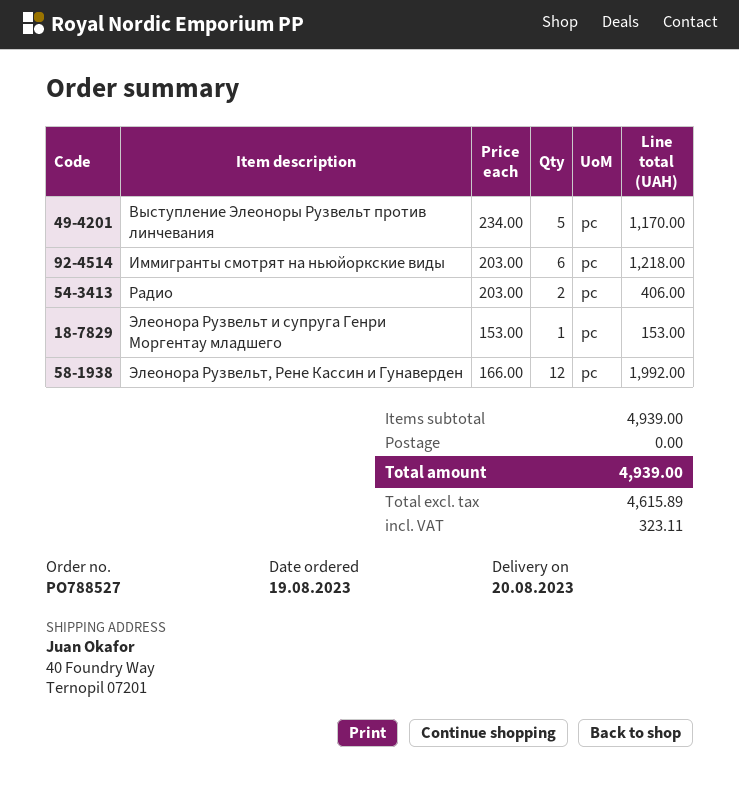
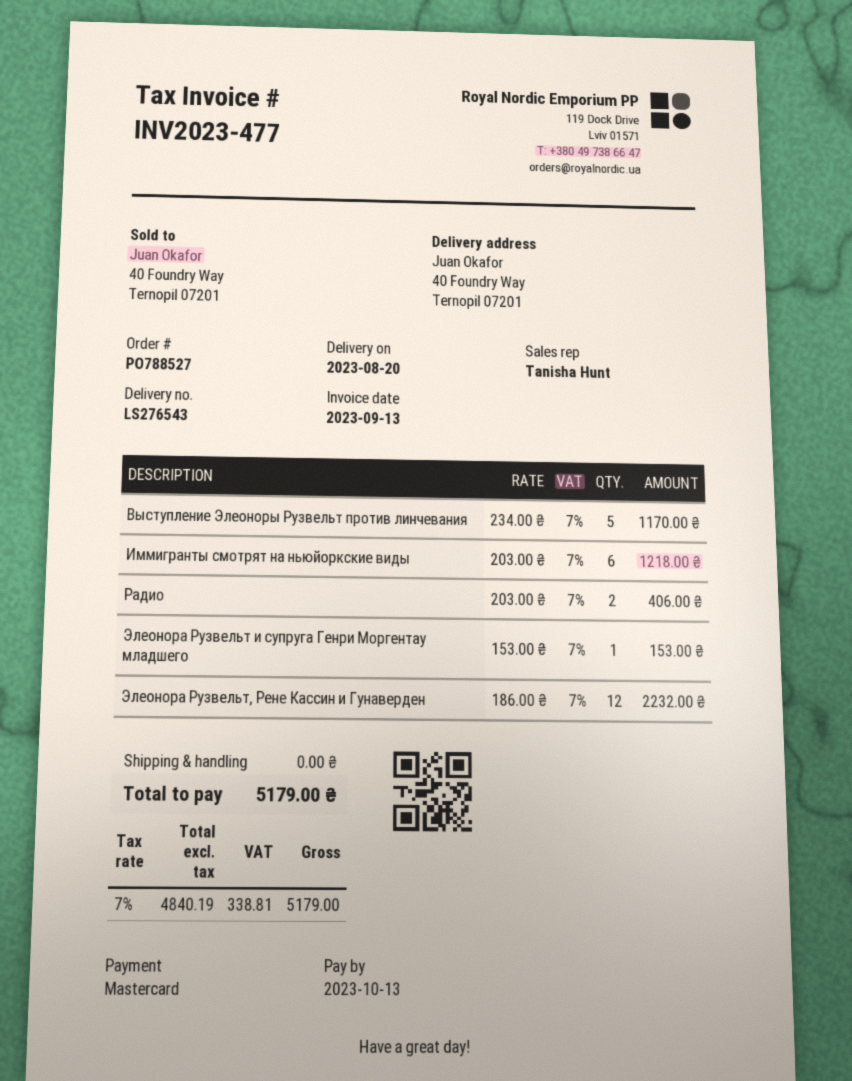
Элеонора Рузвельт, Рене Кассин и Гунаверден: 12 x 166.00 = 1992.00 -> 12 x 186.00 = 2232.00
net: 4615.89 -> 4840.19
tax: 323.11 -> 338.81
total: 4939.00 -> 5179.00

